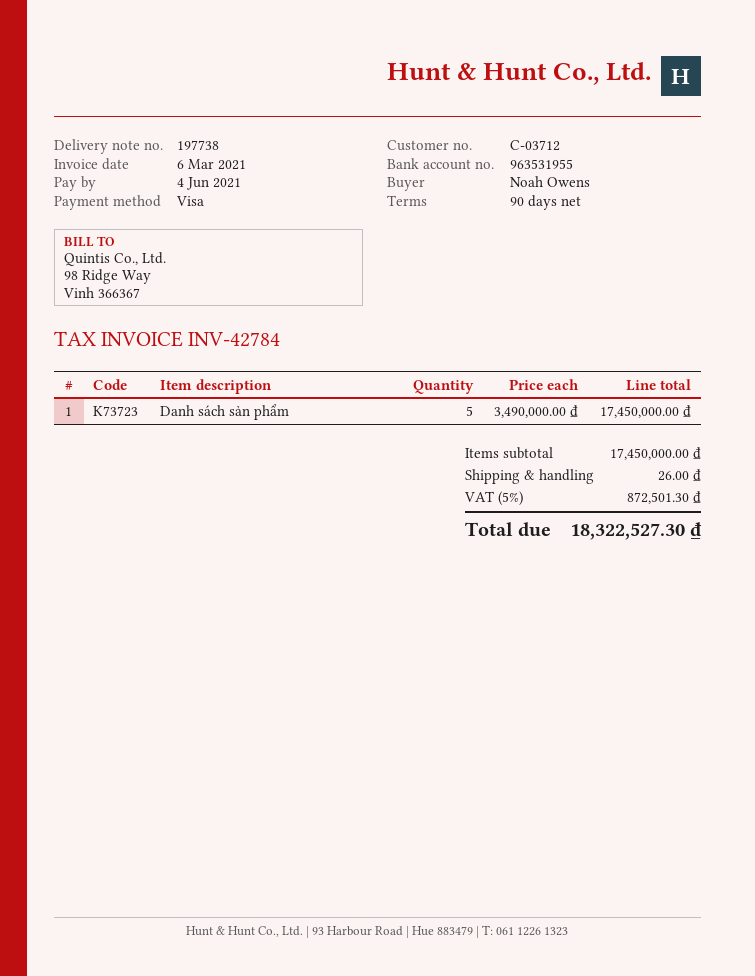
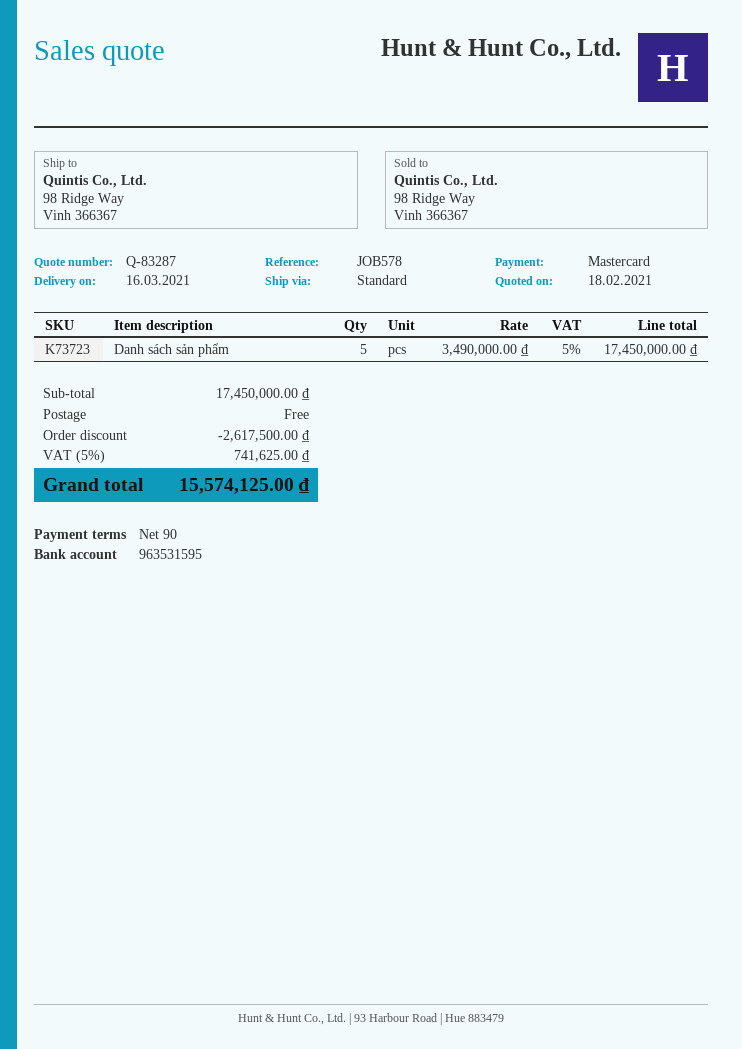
payment method: Visa -> Mastercard
bank account: 963531955 -> 963531595
discount: none -> 2617500.00
shipping: 26.00 -> 0.00
tax: 5% = 872501.30 -> 5% = 741625.00
total: 18322527.30 -> 15574125.00

